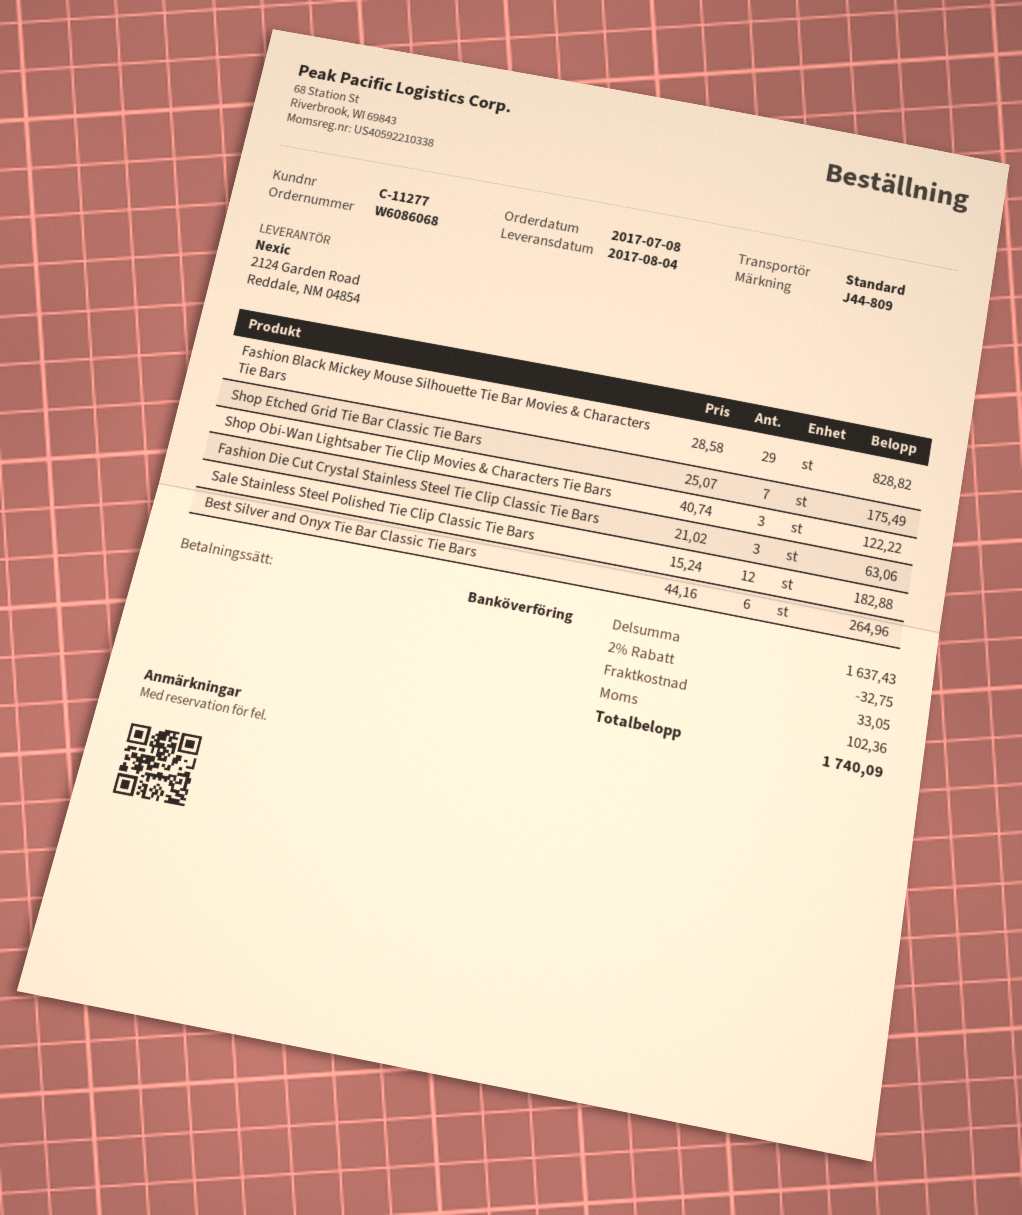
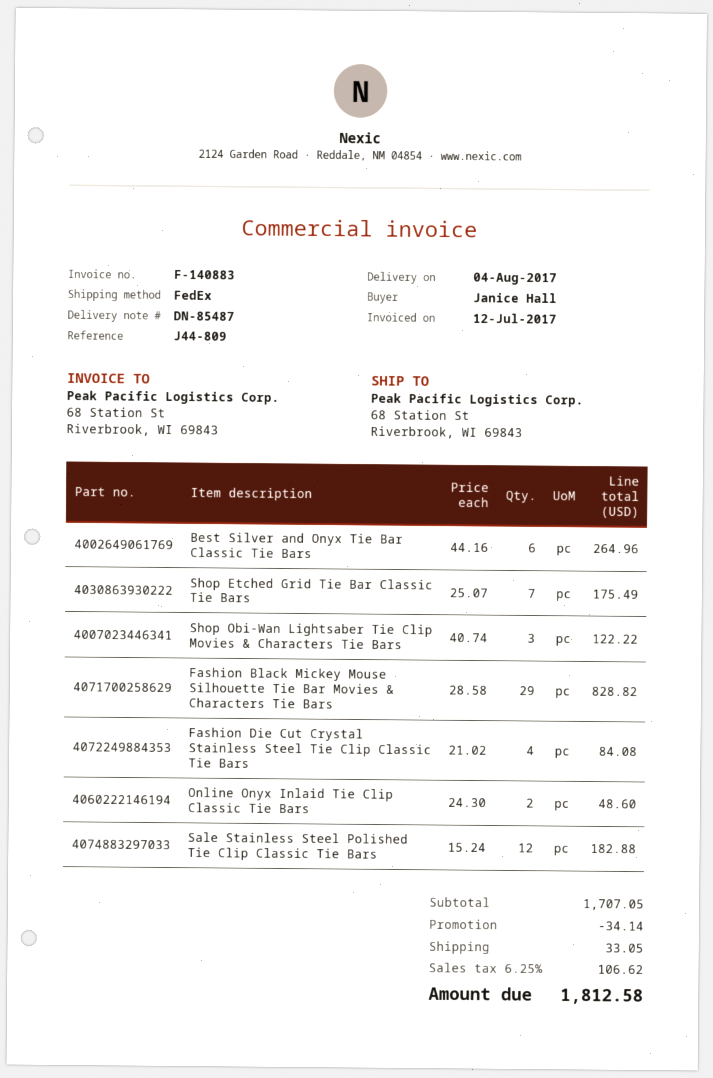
shipping method: standard -> FedEx
Fashion Die Cut Crystal Stainless Steel Tie Clip Classic Tie Bars: 3 x 21.02 = 63.06 -> 4 x 21.02 = 84.08
Online Onyx Inlaid Tie Clip Classic Tie Bars: none -> 2 x 24.30 = 48.60
subtotal: 1637.43 -> 1707.05
discount: 32.75 -> 34.14
tax: 102.36 -> 106.62
total: 1740.09 -> 1812.58

